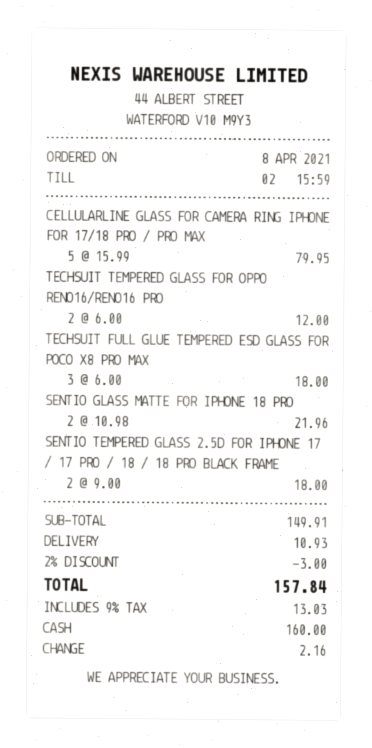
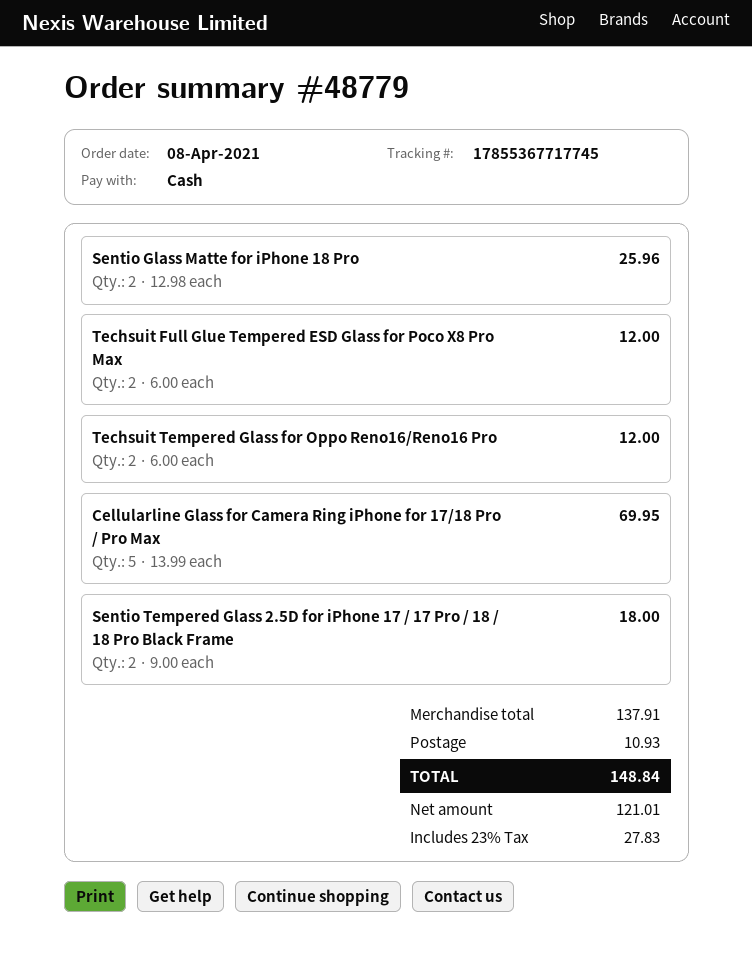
CELLULARLINE GLASS FOR CAMERA RING IPHONE FOR 17/18 PRO / PRO MAX: 5 x 15.99 = 79.95 -> 5 x 13.99 = 69.95
TECHSUIT FULL GLUE TEMPERED ESD GLASS FOR POCO X8 PRO MAX: 3 x 6.00 = 18.00 -> 2 x 6.00 = 12.00
SENTIO GLASS MATTE FOR IPHONE 18 PRO: 2 x 10.98 = 21.96 -> 2 x 12.98 = 25.96
subtotal: 149.91 -> 137.91
discount: 2% = 3.00 -> none
tax: 9% = 13.03 -> 23% = 27.83
total: 157.84 -> 148.84

